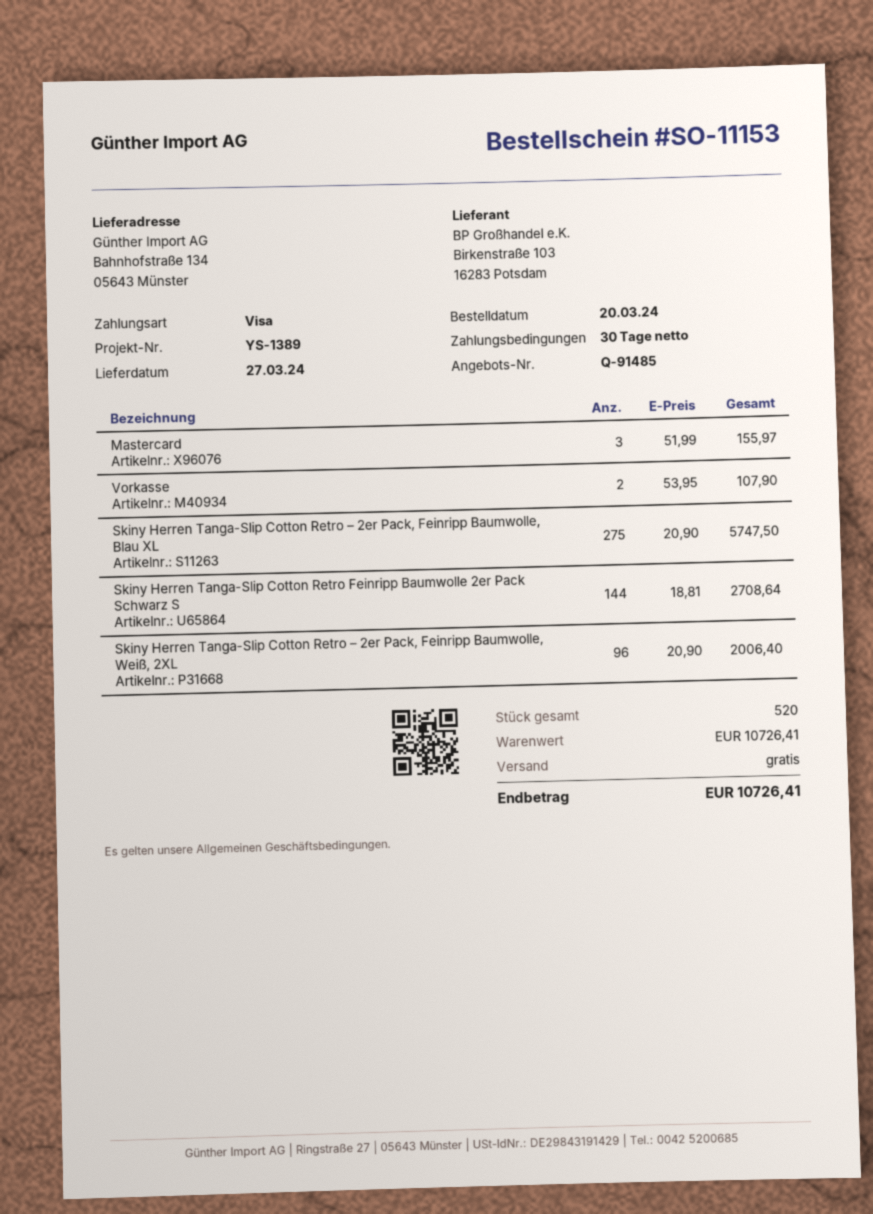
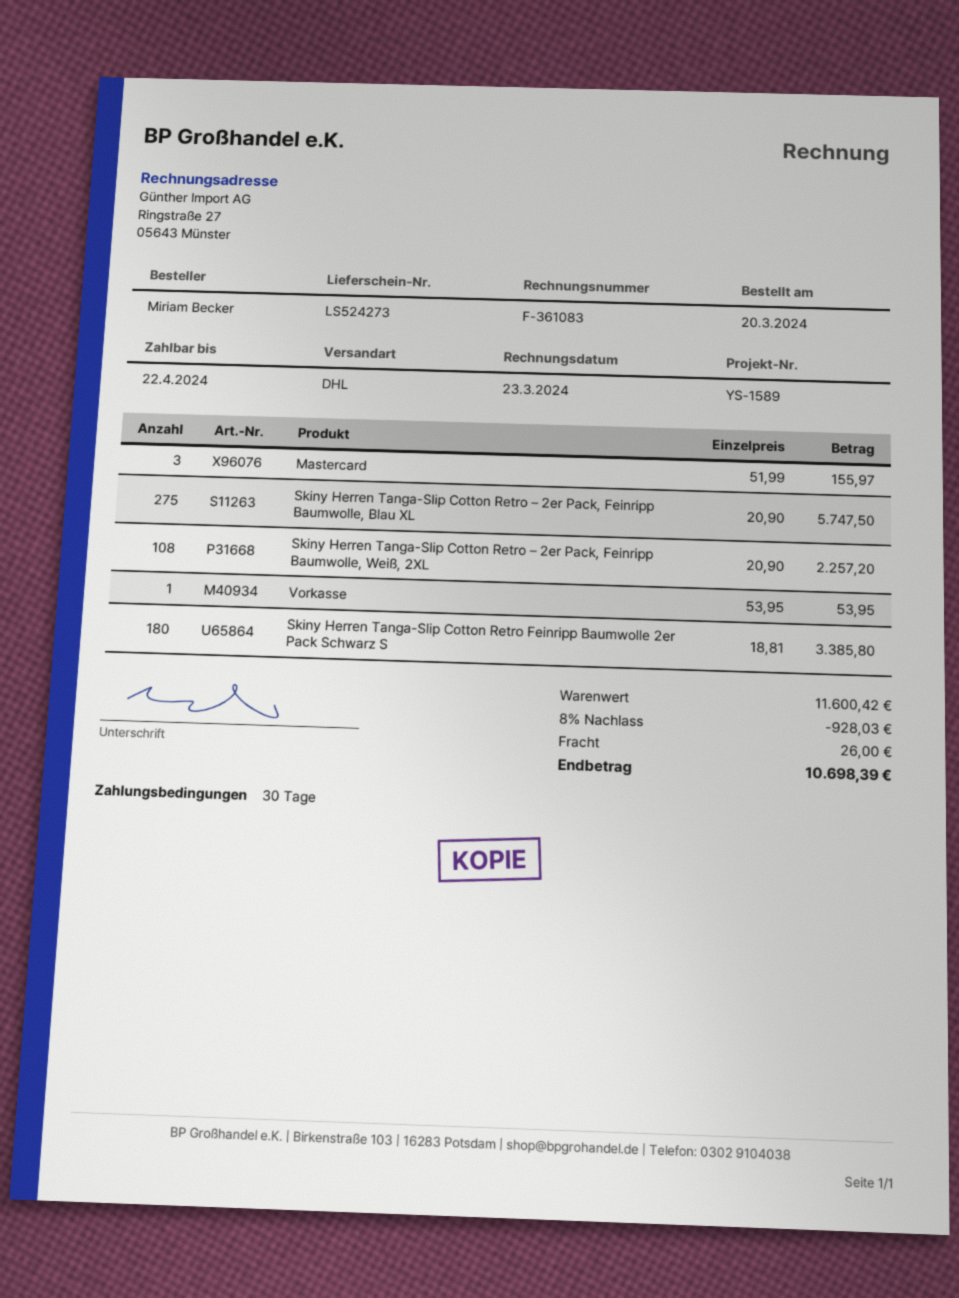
reference: YS-1389 -> YS-1589
Vorkasse: 2 x 53.95 = 107.90 -> 1 x 53.95 = 53.95
Skiny Herren Tanga-Slip Cotton Retro Feinripp Baumwolle 2er Pack Schwarz S: 144 x 18.81 = 2708.64 -> 180 x 18.81 = 3385.80
Skiny Herren Tanga-Slip Cotton Retro – 2er Pack, Feinripp Baumwolle, Weiß, 2XL: 96 x 20.90 = 2006.40 -> 108 x 20.90 = 2257.20
subtotal: 10726.41 -> 11600.42
discount: none -> 8% = 928.03
shipping: 0.00 -> 26.00
total: 10726.41 -> 10698.39

